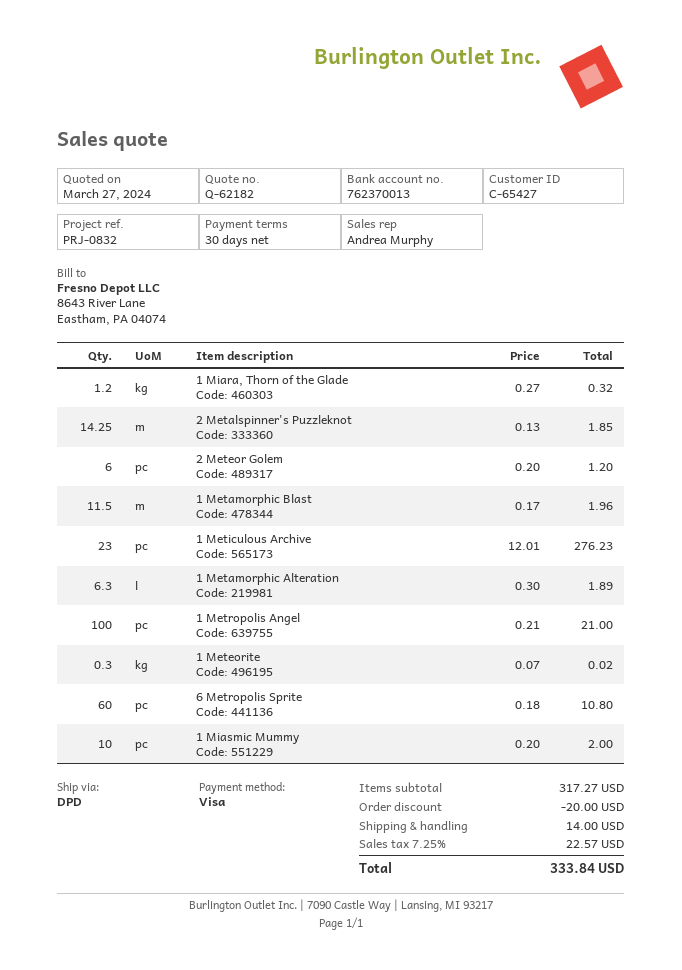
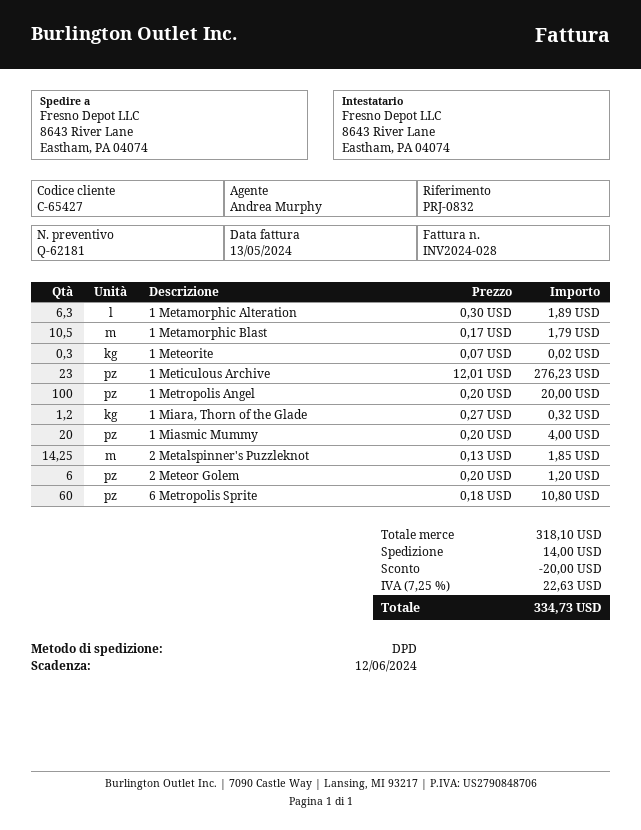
quote number: Q-62182 -> Q-62181
1 Metamorphic Blast: 11.5 x 0.17 = 1.96 -> 10.5 x 0.17 = 1.79
1 Metropolis Angel: 100 x 0.21 = 21.00 -> 100 x 0.20 = 20.00
1 Miasmic Mummy: 10 x 0.20 = 2.00 -> 20 x 0.20 = 4.00
subtotal: 317.27 -> 318.10
tax: 7.25% = 22.57 -> 7.25% = 22.63
total: 333.84 -> 334.73

